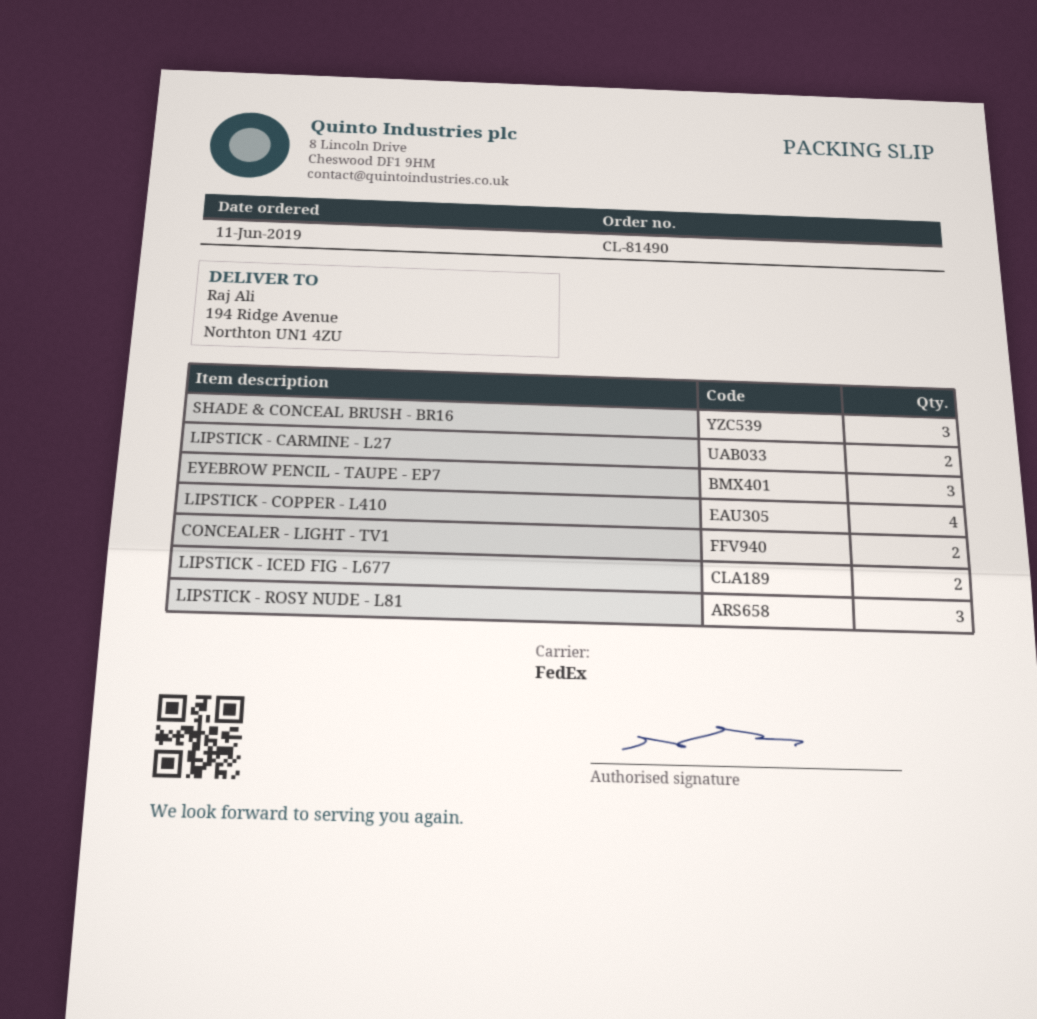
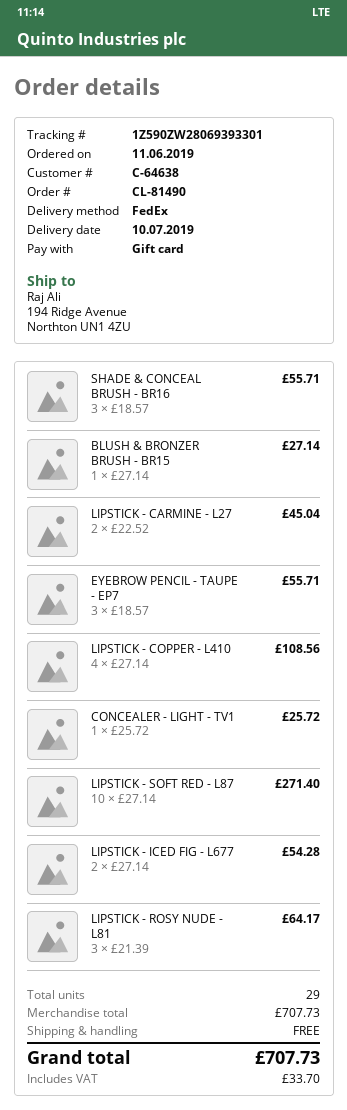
CONCEALER - LIGHT - TV1: 2 -> 1
BLUSH & BRONZER BRUSH - BR15: none -> 1
LIPSTICK - SOFT RED - L87: none -> 10

